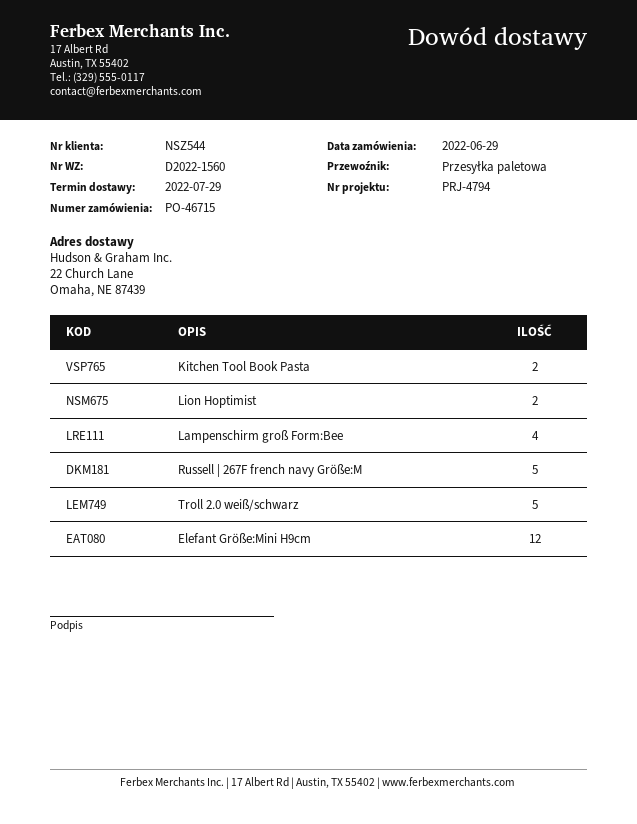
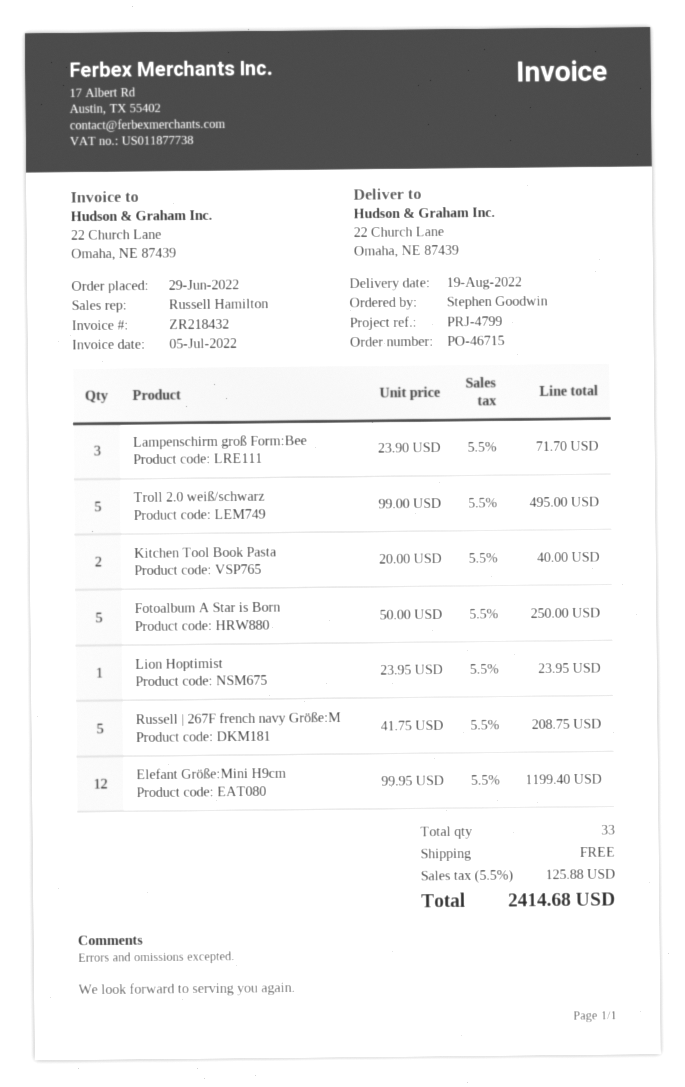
delivery date: 2022-07-29 -> 2022-08-19
reference: PRJ-4794 -> PRJ-4799
Lion Hoptimist: 2 -> 1
Lampenschirm groß Form:Bee: 4 -> 3
Fotoalbum A Star is Born: none -> 5

